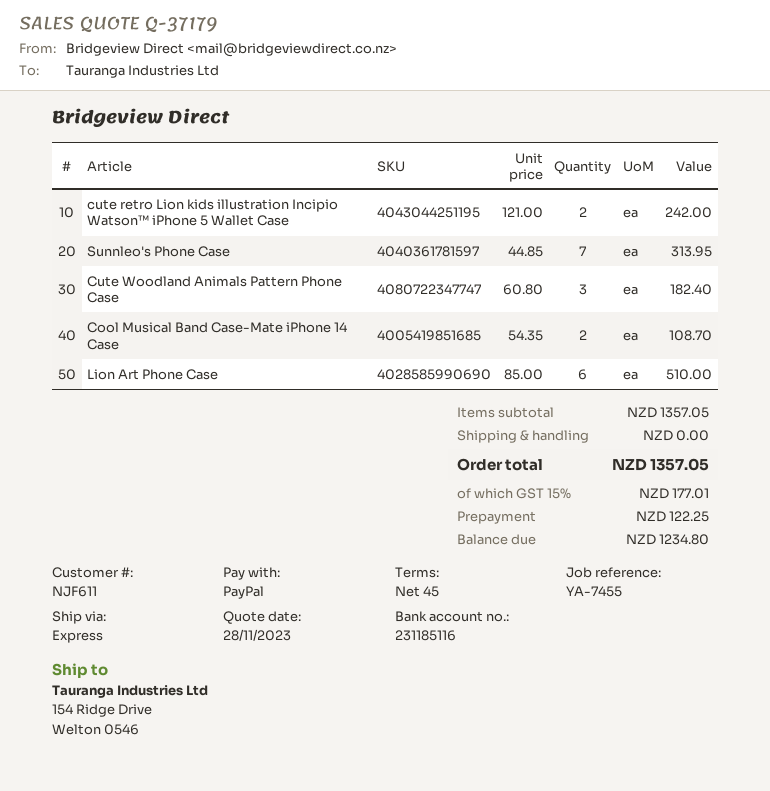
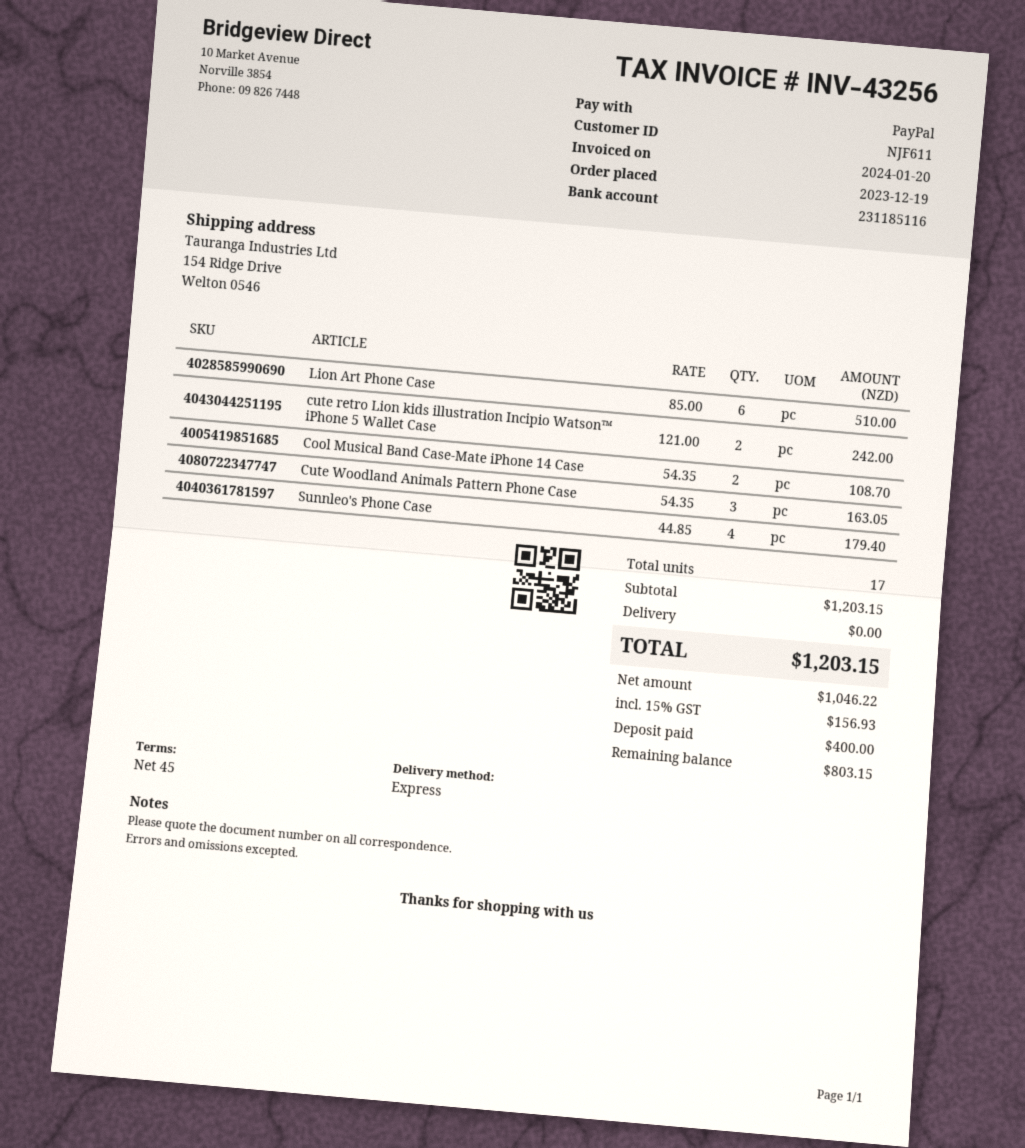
Sunnleo's Phone Case: 7 x 44.85 = 313.95 -> 4 x 44.85 = 179.40
Cute Woodland Animals Pattern Phone Case: 3 x 60.80 = 182.40 -> 3 x 54.35 = 163.05
subtotal: 1357.05 -> 1203.15
tax: 15% = 177.01 -> 15% = 156.93
total: 1357.05 -> 1203.15
deposit: 122.25 -> 400.00
balance: 1234.80 -> 803.15

